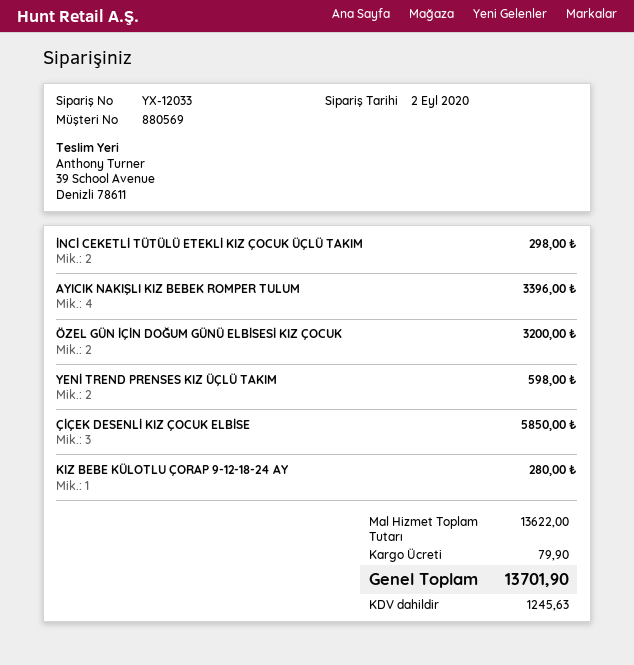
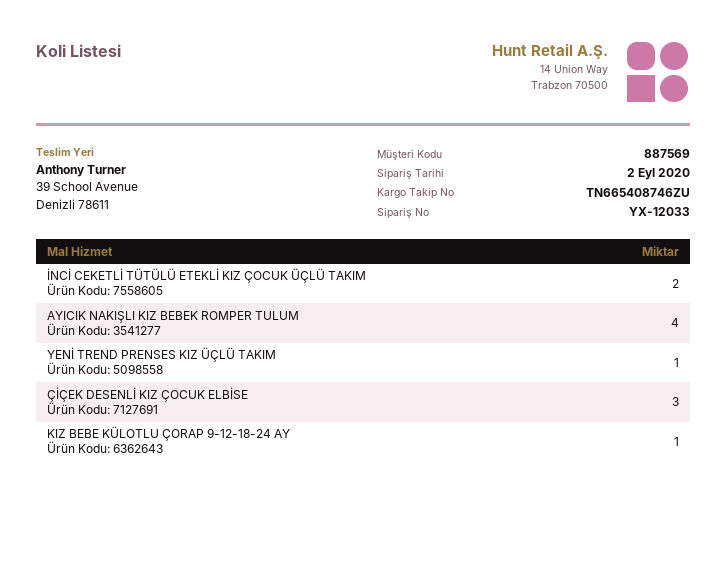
customer number: 880569 -> 887569
ÖZEL GÜN İÇİN DOĞUM GÜNÜ ELBİSESİ KIZ ÇOCUK: 2 -> none
YENİ TREND PRENSES KIZ ÜÇLÜ TAKIM: 2 -> 1

